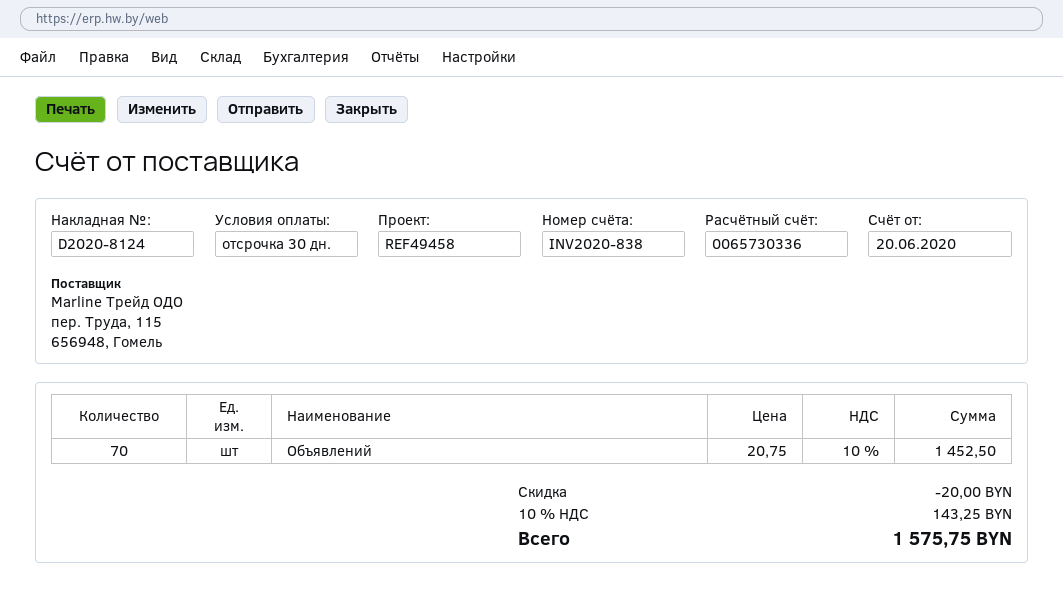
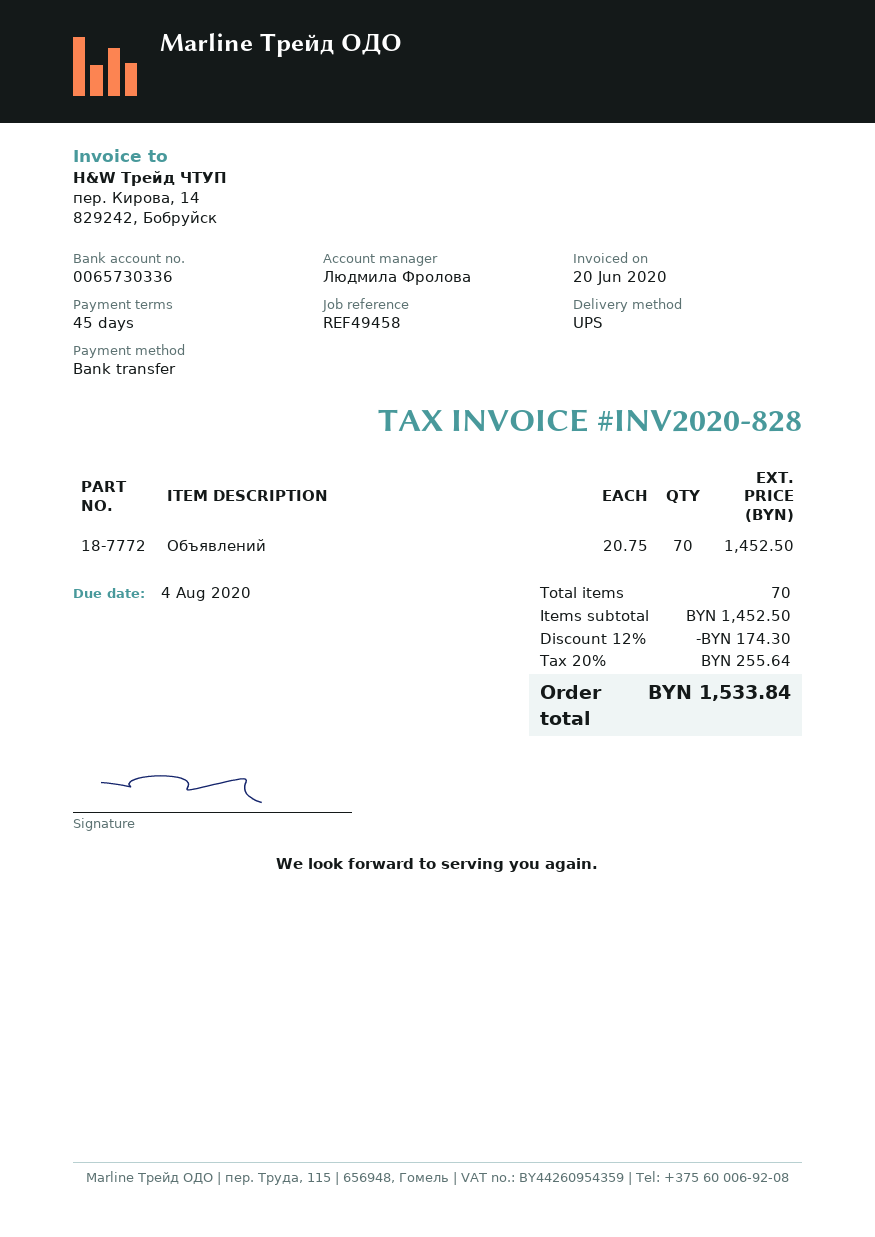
invoice number: INV2020-838 -> INV2020-828
payment terms: 30 days -> 45 days
discount: 20.00 -> 174.30
tax: 10% = 143.25 -> 20% = 255.64
total: 1575.75 -> 1533.84

